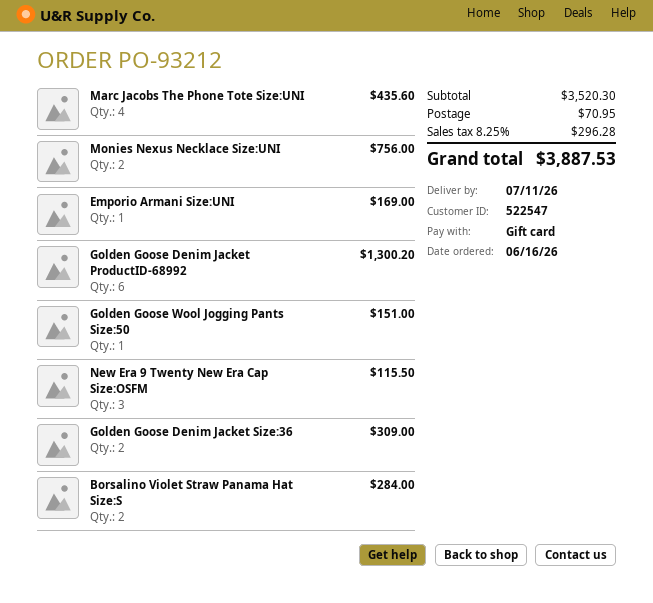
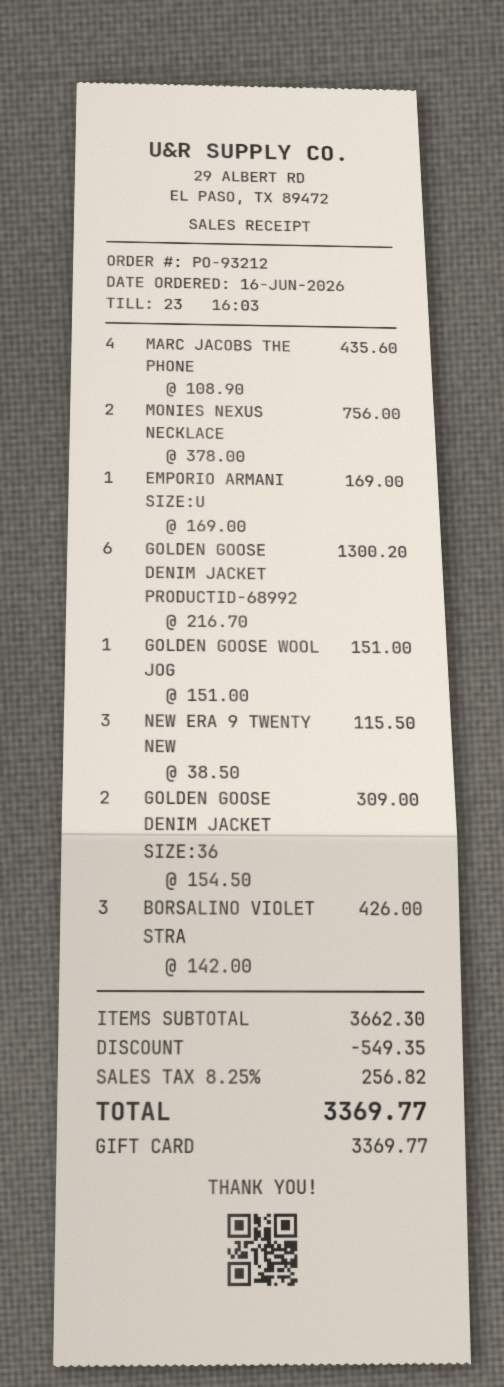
Borsalino Violet Straw Panama Hat Size:S: 2 for 284.00 -> 3 for 426.00
subtotal: 3520.30 -> 3662.30
discount: none -> 549.35
shipping: 70.95 -> none
tax: 8.25% = 296.28 -> 8.25% = 256.82
total: 3887.53 -> 3369.77

